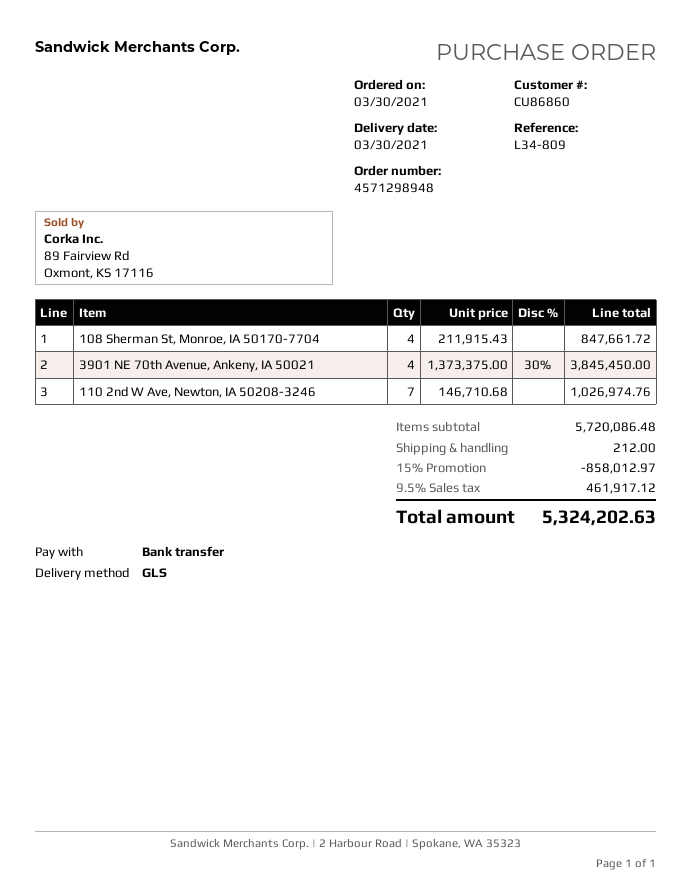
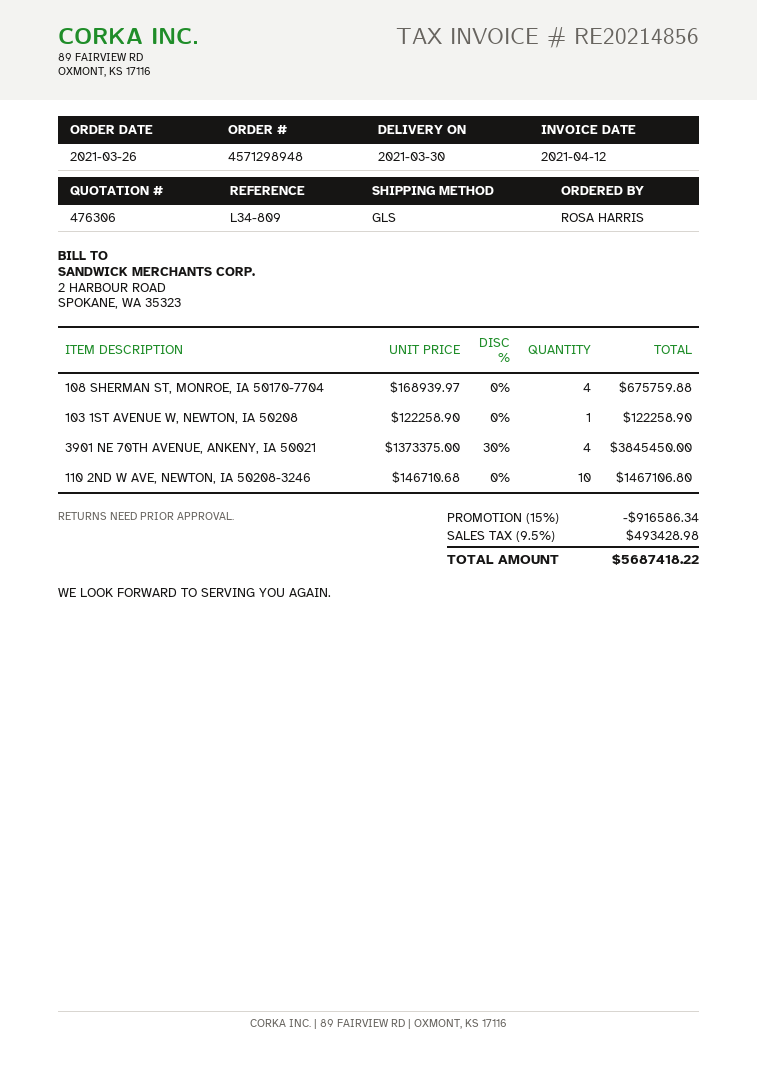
order date: 2021-03-30 -> 2021-03-26
108 Sherman St, Monroe, IA 50170-7704: 4 x 211915.43 = 847661.72 -> 4 x 168939.97 = 675759.88
110 2nd W Ave, Newton, IA 50208-3246: 7 x 146710.68 = 1026974.76 -> 10 x 146710.68 = 1467106.80
103 1ST AVENUE W, NEWTON, IA 50208: none -> 1 x 122258.90 = 122258.90
discount: 15% = 858012.97 -> 15% = 916586.34
shipping: 212.00 -> none
tax: 9.5% = 461917.12 -> 9.5% = 493428.98
total: 5324202.63 -> 5687418.22

